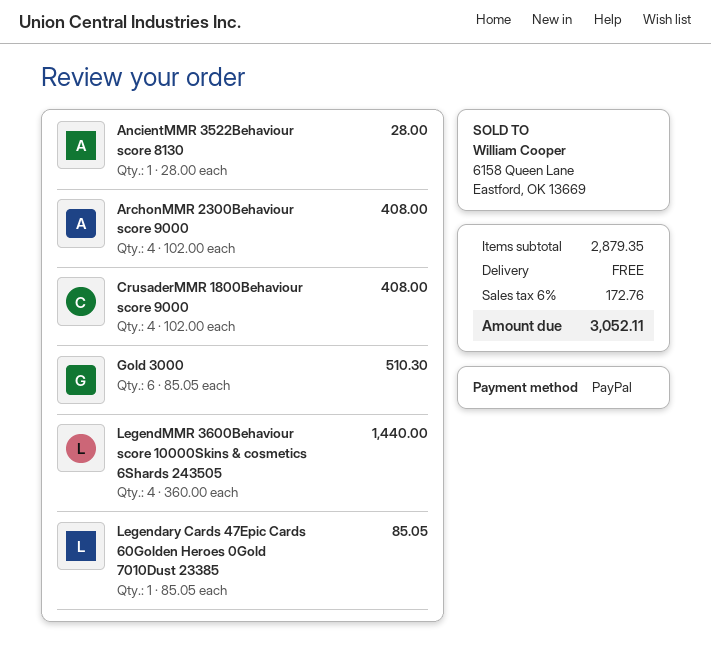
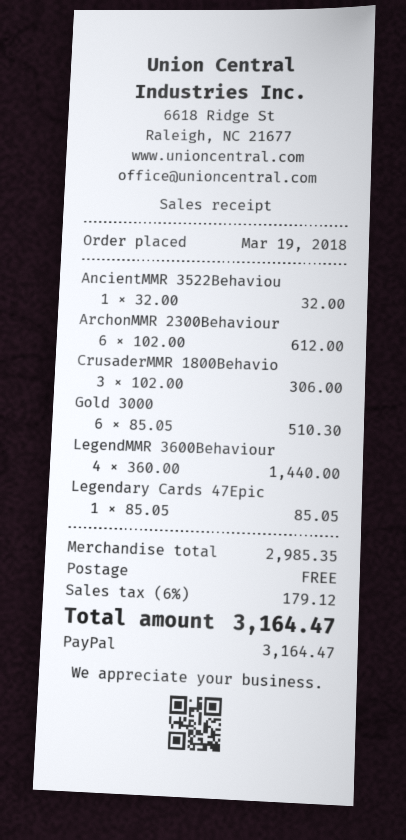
AncientMMR 3522Behaviour score 8130: 1 x 28.00 = 28.00 -> 1 x 32.00 = 32.00
ArchonMMR 2300Behaviour score 9000: 4 x 102.00 = 408.00 -> 6 x 102.00 = 612.00
CrusaderMMR 1800Behaviour score 9000: 4 x 102.00 = 408.00 -> 3 x 102.00 = 306.00
subtotal: 2879.35 -> 2985.35
tax: 6% = 172.76 -> 6% = 179.12
total: 3052.11 -> 3164.47

